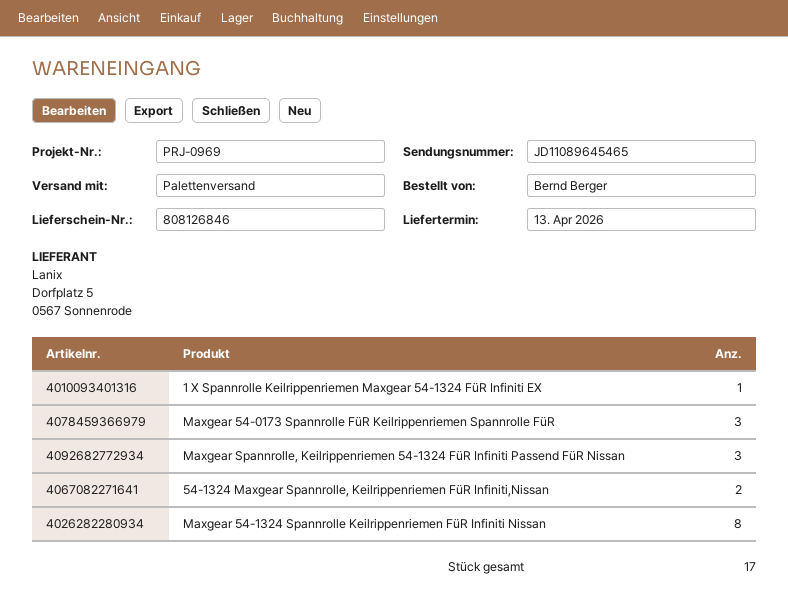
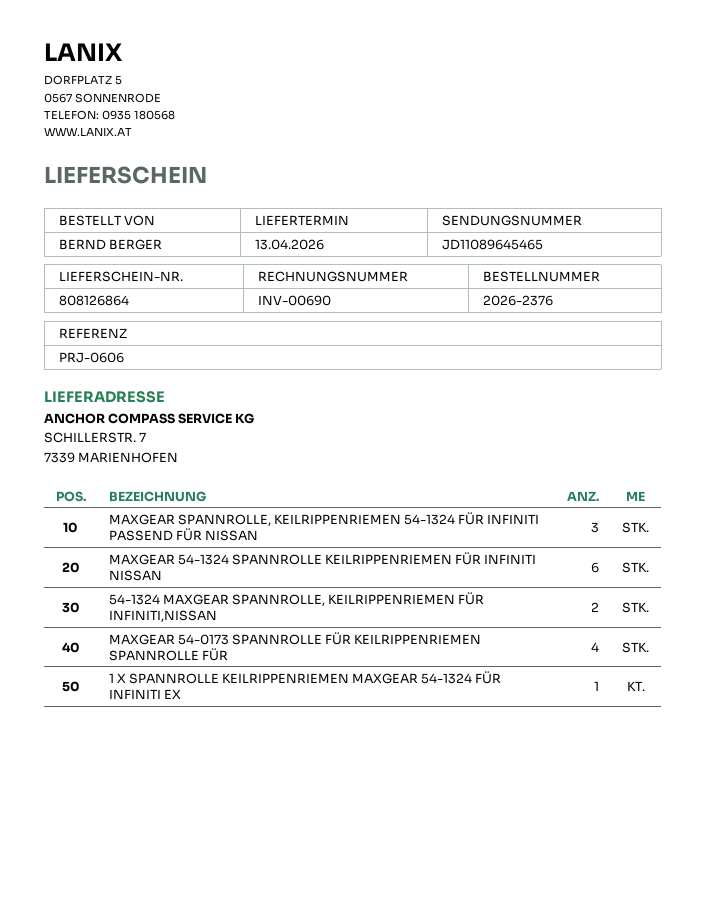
delivery note number: 808126846 -> 808126864
reference: PRJ-0969 -> PRJ-0606
Maxgear 54-0173 Spannrolle FüR Keilrippenriemen Spannrolle FüR: 3 -> 4
Maxgear 54-1324 Spannrolle Keilrippenriemen FüR Infiniti Nissan: 8 -> 6

